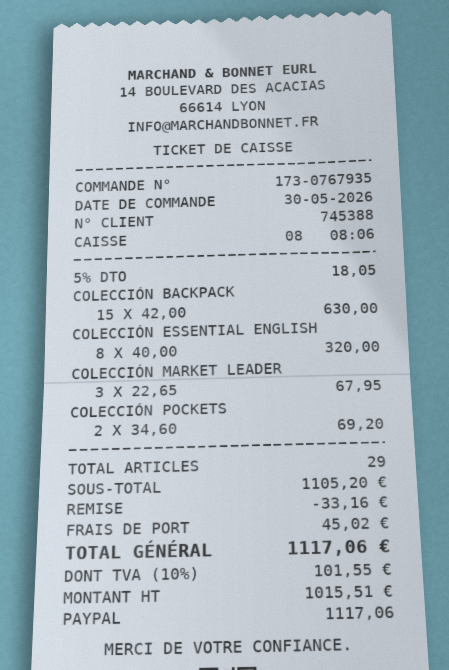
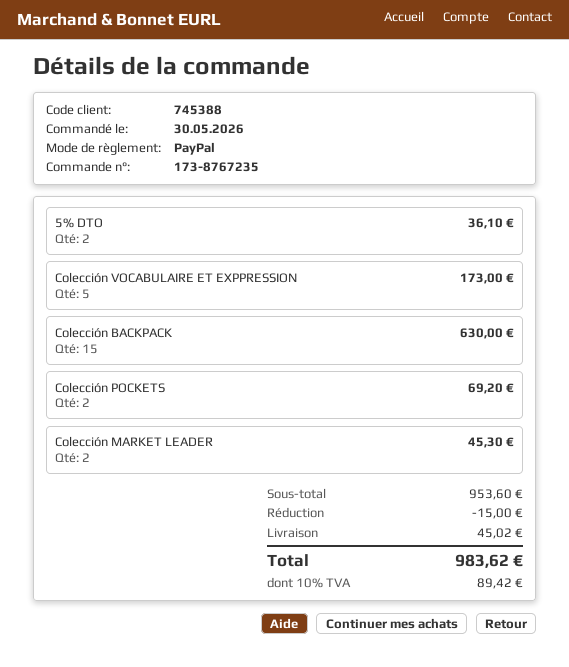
order number: 173-0767935 -> 173-8767235
5% DTO: 1 for 18.05 -> 2 for 36.10
COLECCIÓN ESSENTIAL ENGLISH: 8 for 320.00 -> none
COLECCIÓN MARKET LEADER: 3 for 67.95 -> 2 for 45.30
Colección VOCABULAIRE ET EXPPRESSION: none -> 5 for 173.00
subtotal: 1105.20 -> 953.60
discount: 33.16 -> 15.00
tax: 10% = 101.55 -> 10% = 89.42
total: 1117.06 -> 983.62

